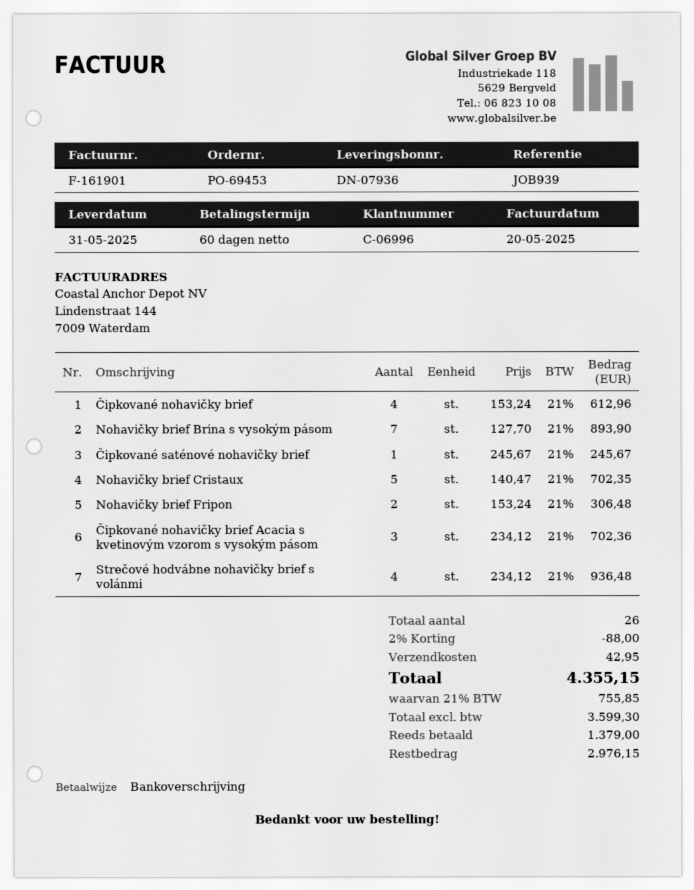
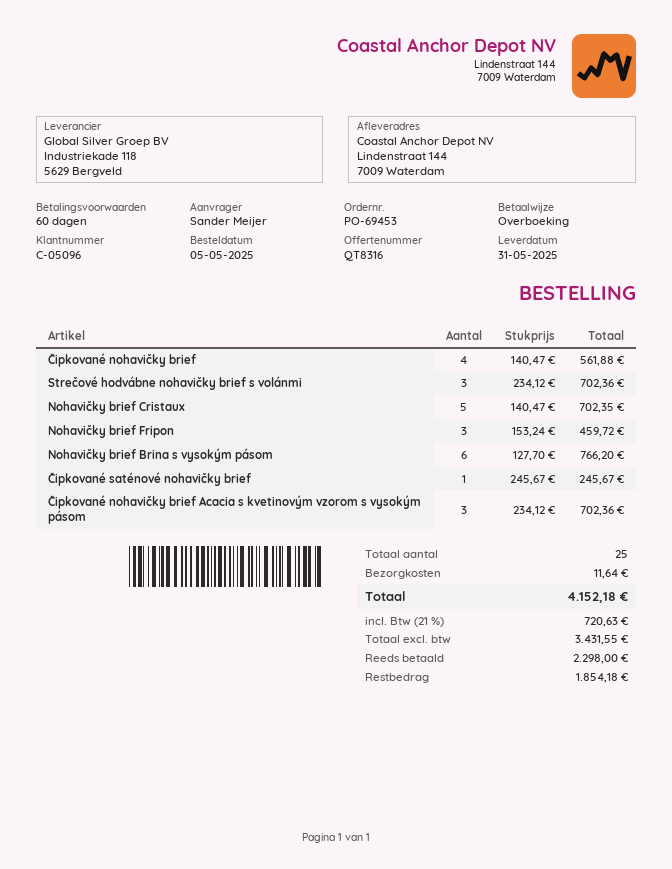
customer number: C-06996 -> C-05096
Čipkované nohavičky brief: 4 x 153.24 = 612.96 -> 4 x 140.47 = 561.88
Nohavičky brief Brina s vysokým pásom: 7 x 127.70 = 893.90 -> 6 x 127.70 = 766.20
Nohavičky brief Fripon: 2 x 153.24 = 306.48 -> 3 x 153.24 = 459.72
Strečové hodvábne nohavičky brief s volánmi: 4 x 234.12 = 936.48 -> 3 x 234.12 = 702.36
total quantity: 26 -> 25
discount: 2% = 88.00 -> none
shipping: 42.95 -> 11.64
net: 3599.30 -> 3431.55
tax: 21% = 755.85 -> 21% = 720.63
total: 4355.15 -> 4152.18
deposit: 1379.00 -> 2298.00
balance: 2976.15 -> 1854.18

